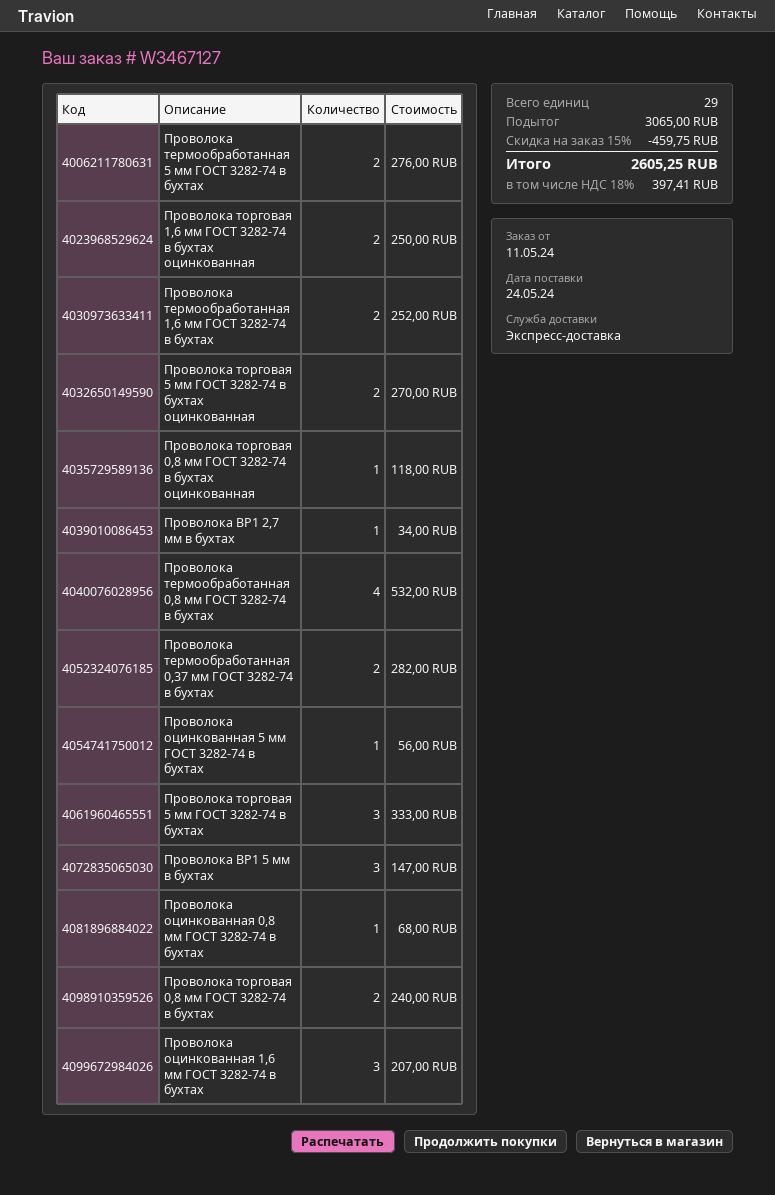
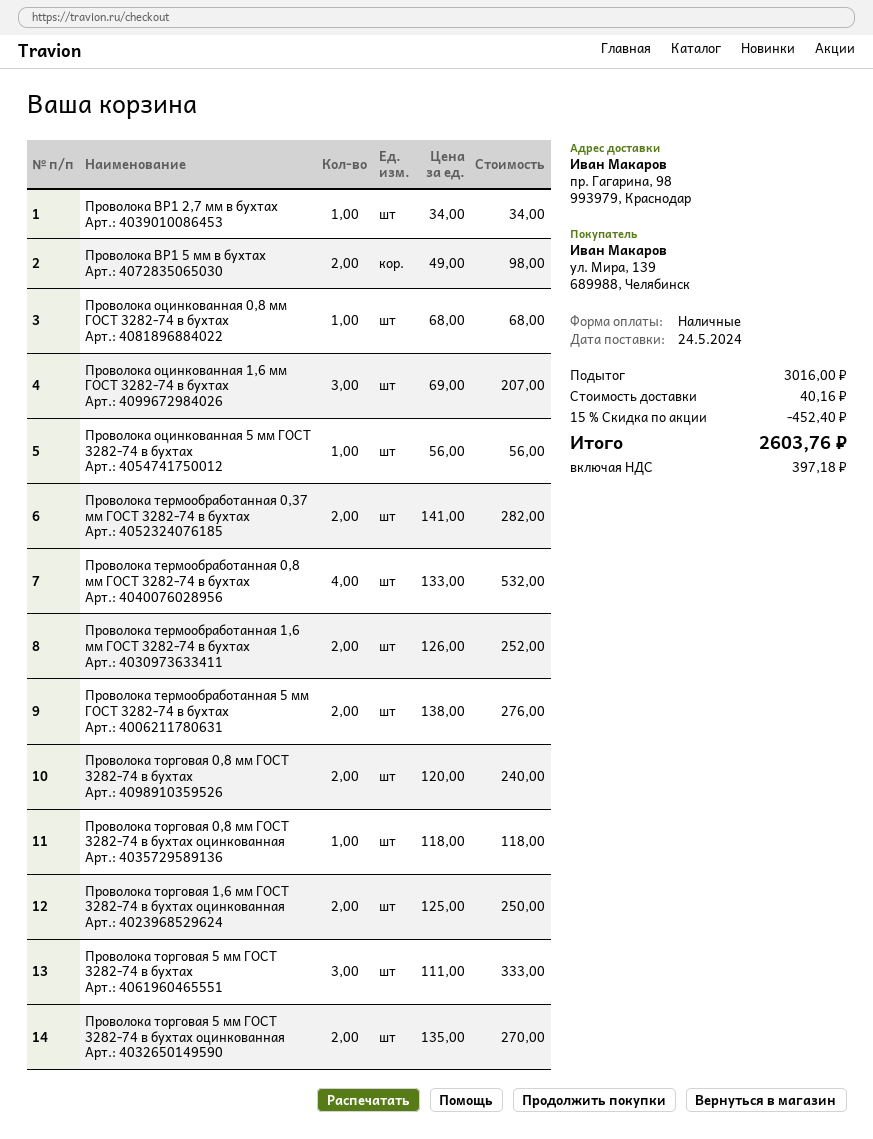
Проволока ВР1 5 мм в бухтах: 3 for 147.00 -> 2 for 98.00
subtotal: 3065.00 -> 3016.00
discount: 15% = 459.75 -> 15% = 452.40
shipping: none -> 40.16
tax: 397.41 -> 397.18
total: 2605.25 -> 2603.76

